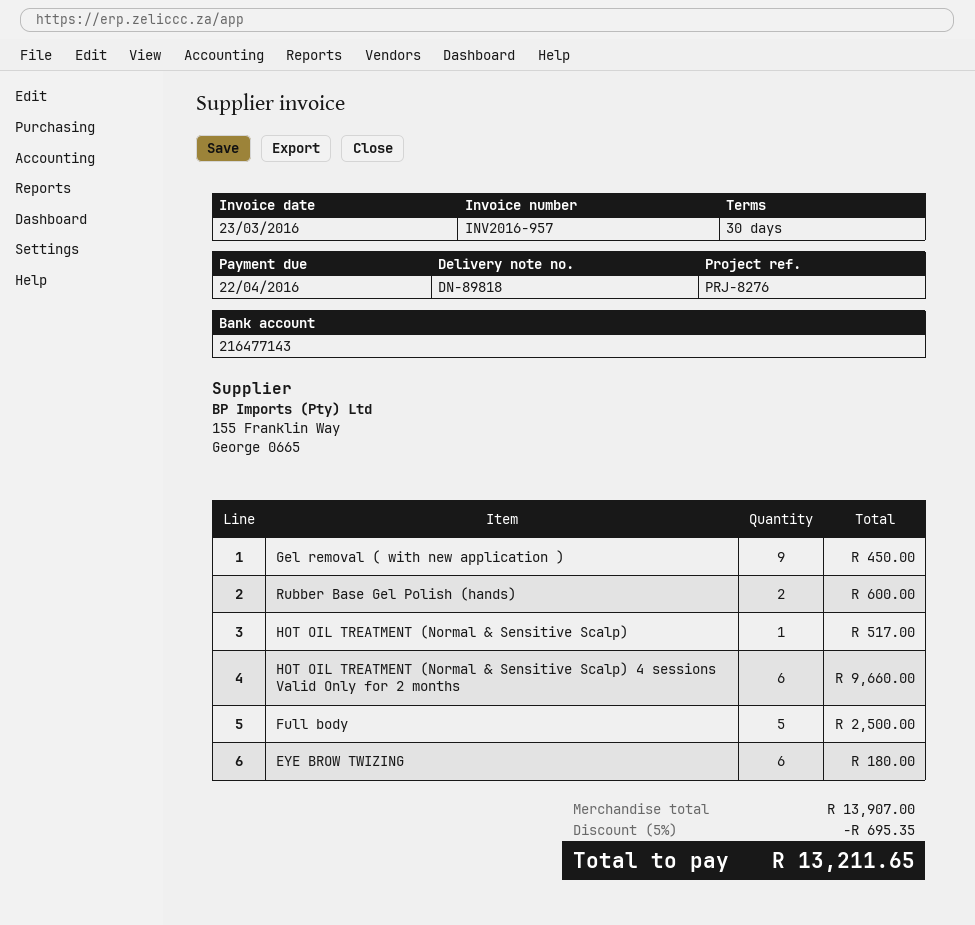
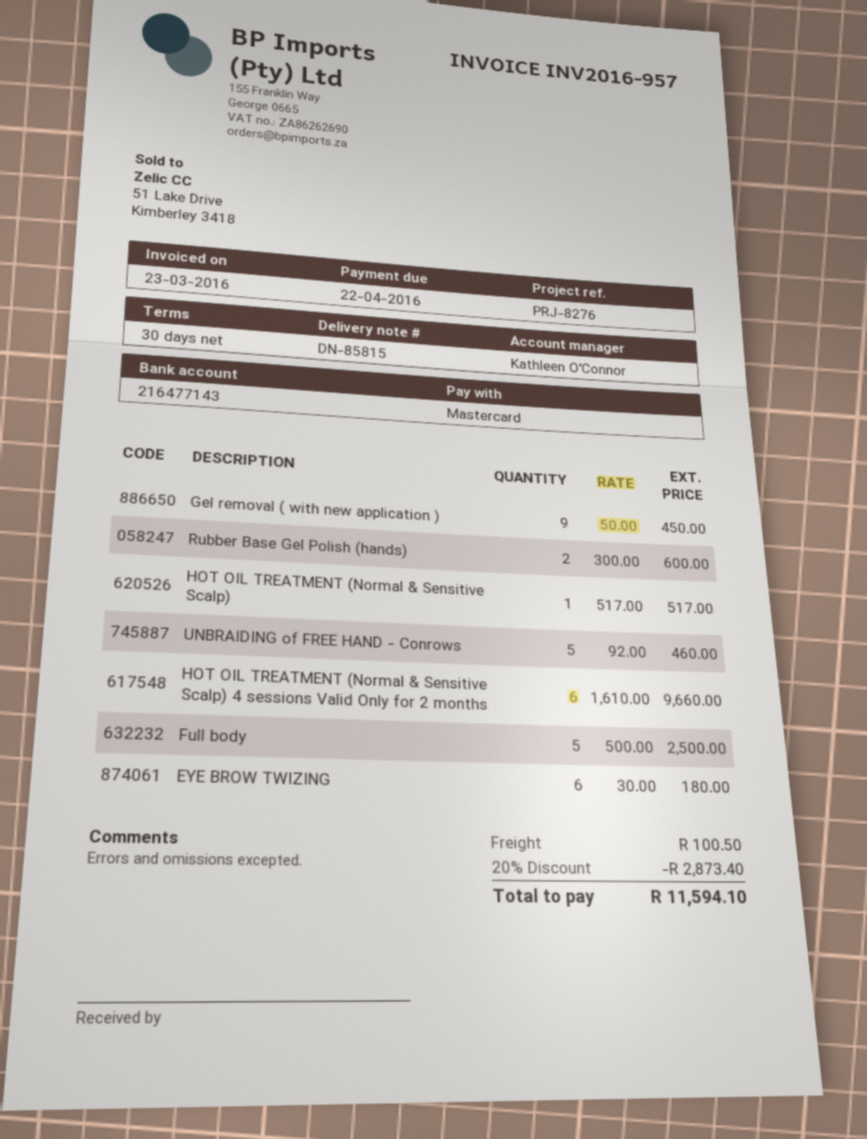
delivery note number: DN-89818 -> DN-85815
UNBRAIDING of FREE HAND - Conrows: none -> 5 for 460.00
discount: 5% = 695.35 -> 20% = 2873.40
shipping: none -> 100.50
total: 13211.65 -> 11594.10

